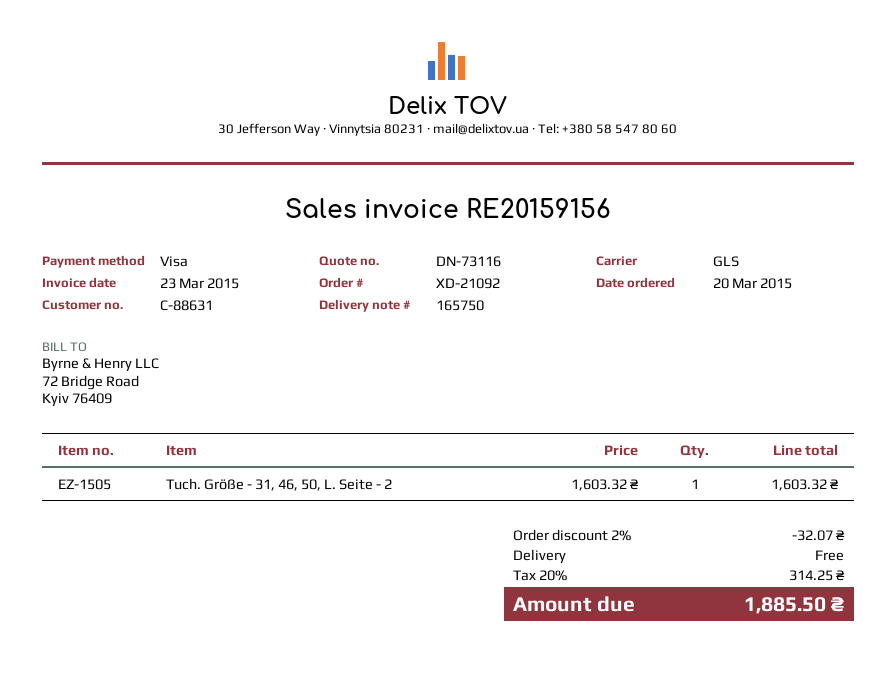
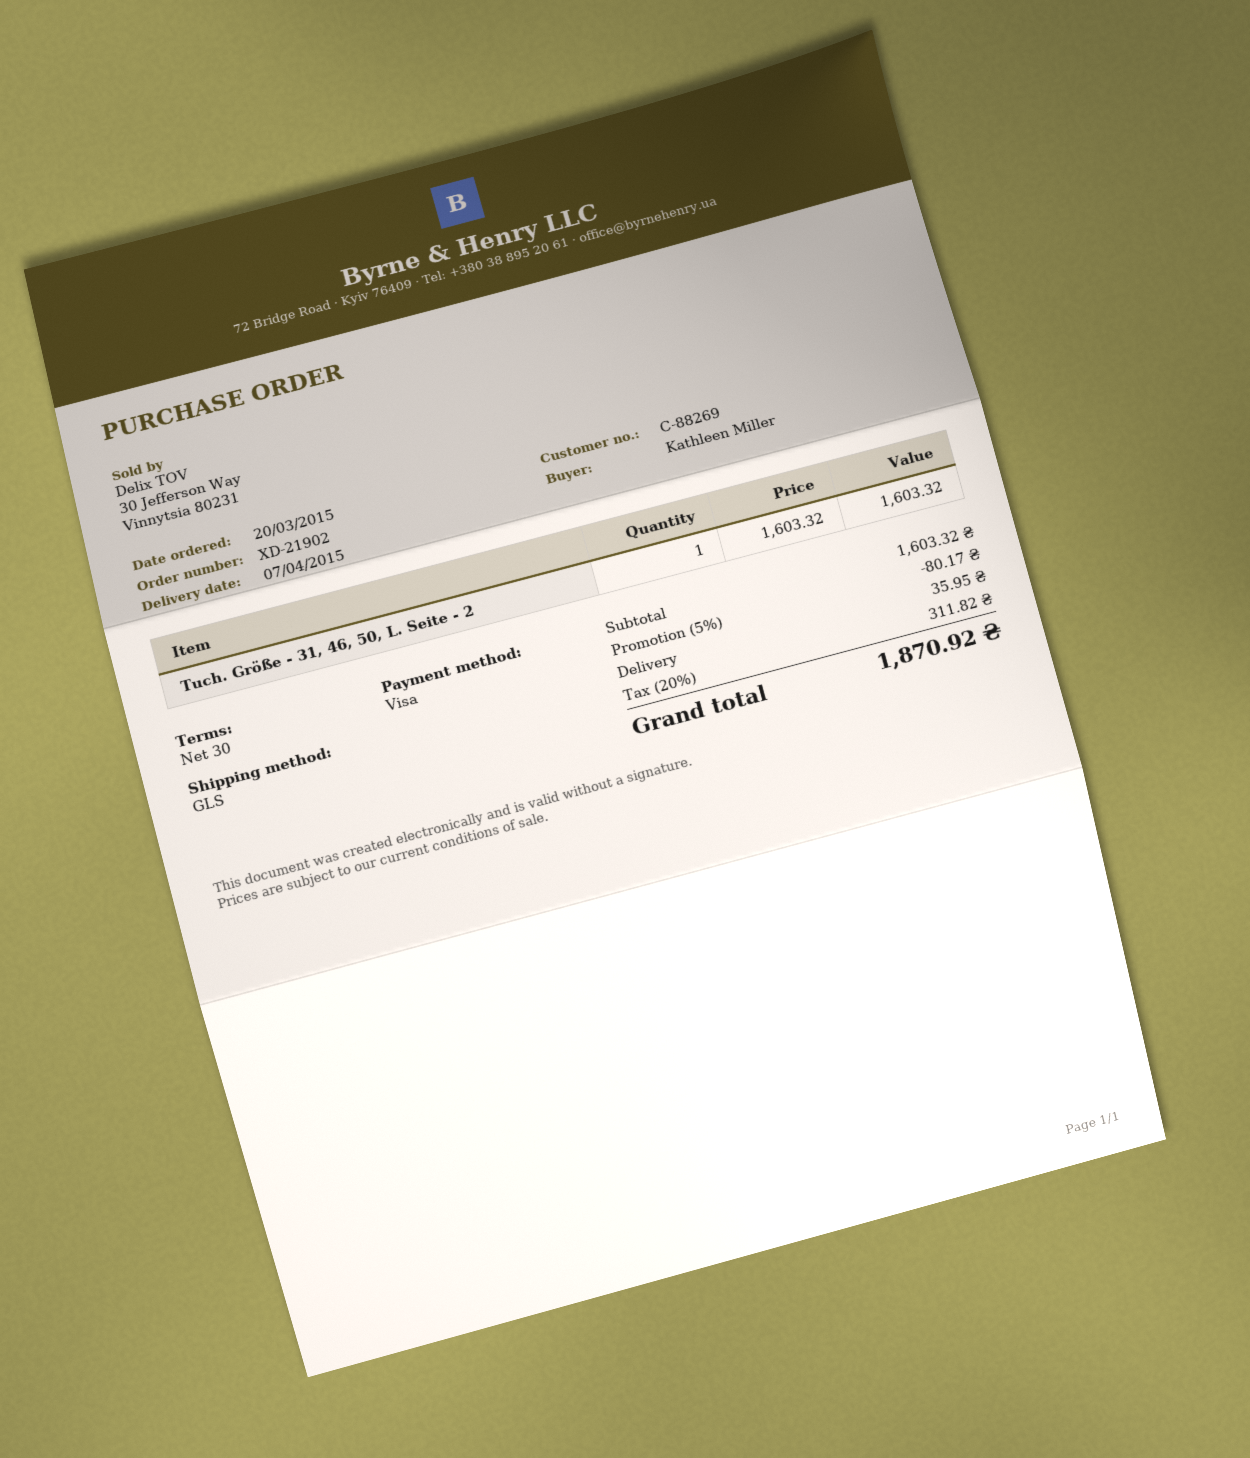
order number: XD-21092 -> XD-21902
customer number: C-88631 -> C-88269
discount: 2% = 32.07 -> 5% = 80.17
shipping: 0.00 -> 35.95
tax: 20% = 314.25 -> 20% = 311.82
total: 1885.50 -> 1870.92

